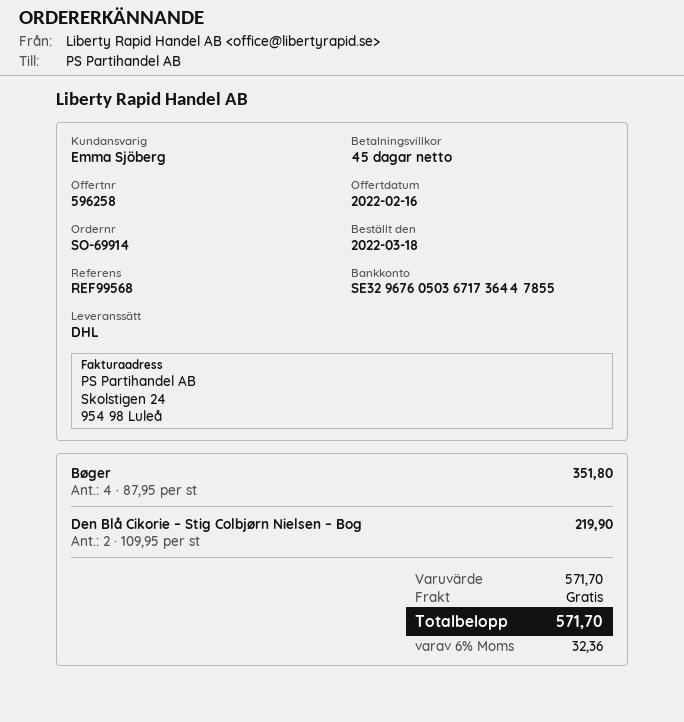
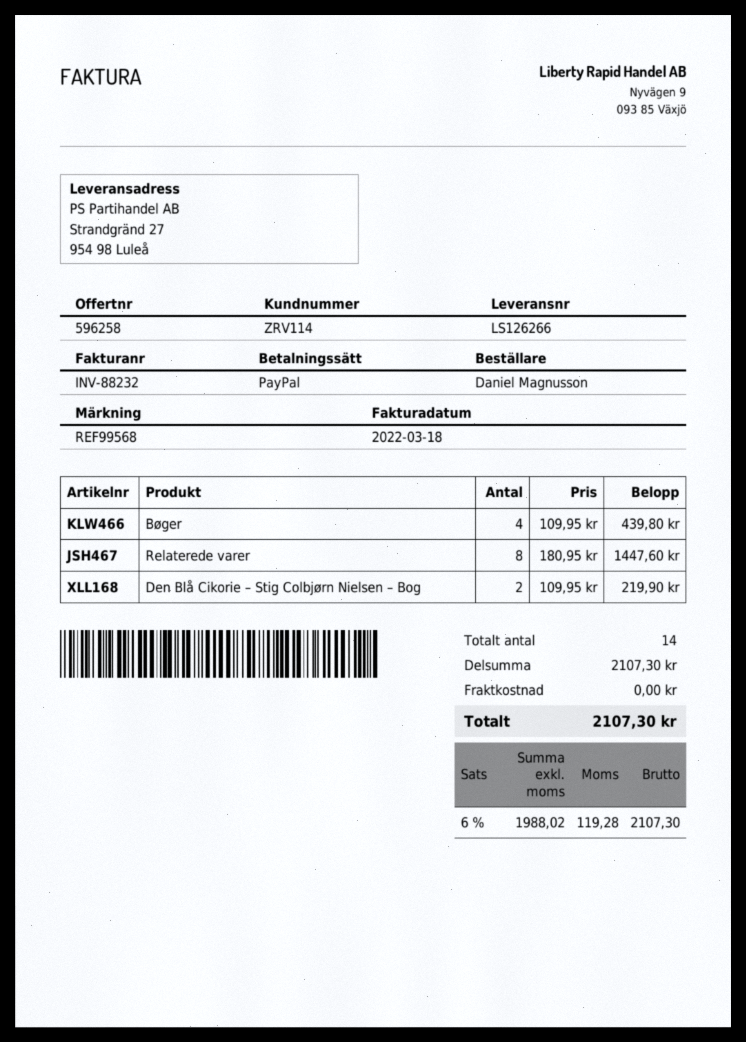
Bøger: 4 x 87.95 = 351.80 -> 4 x 109.95 = 439.80
Relaterede varer: none -> 8 x 180.95 = 1447.60
subtotal: 571.70 -> 2107.30
tax: 6% = 32.36 -> 6% = 119.28
total: 571.70 -> 2107.30

